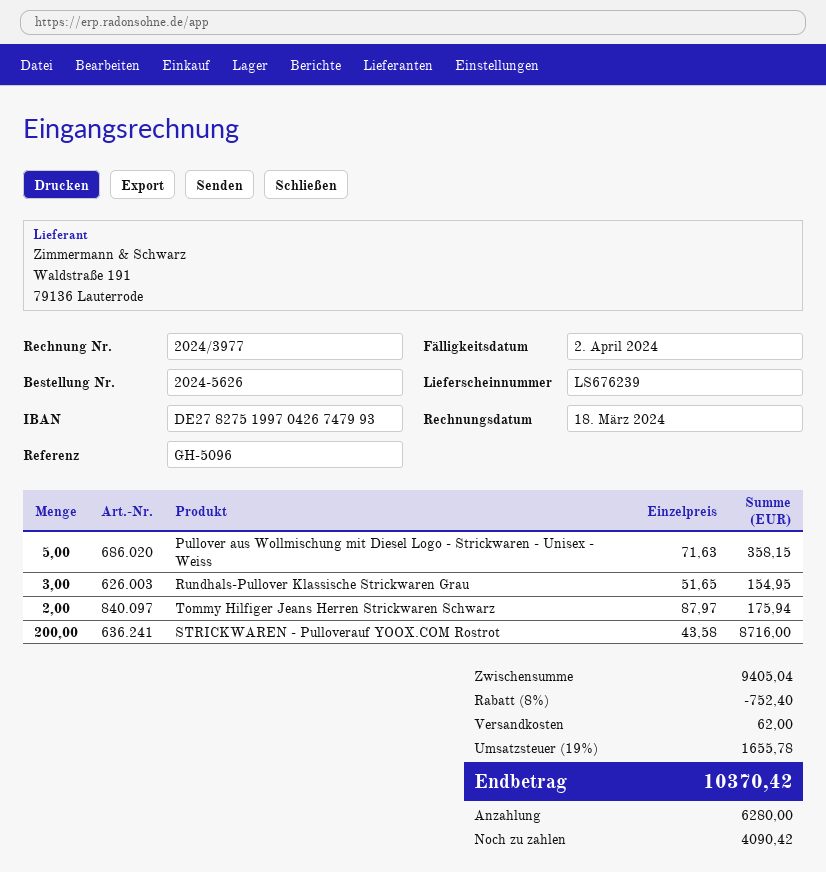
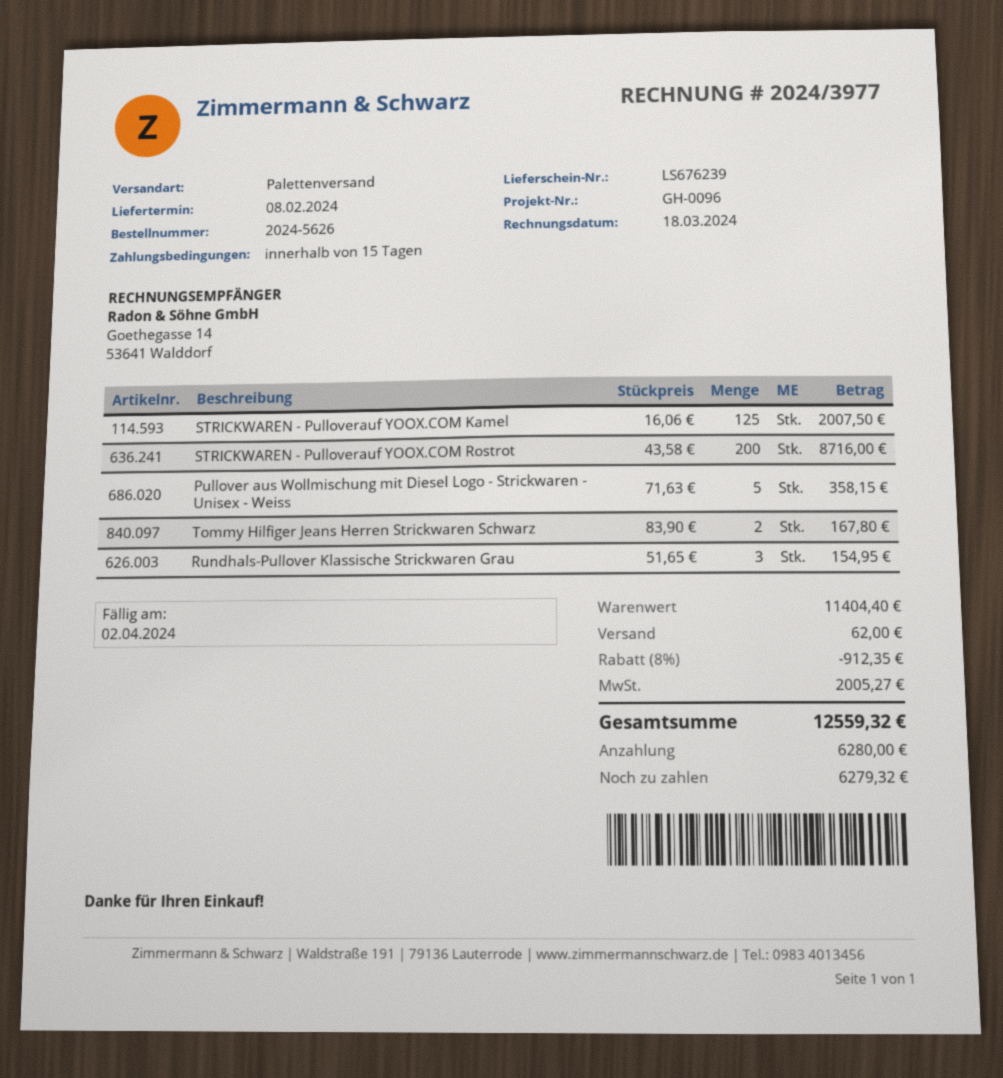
reference: GH-5096 -> GH-0096
Tommy Hilfiger Jeans Herren Strickwaren Schwarz: 2 x 87.97 = 175.94 -> 2 x 83.90 = 167.80
STRICKWAREN - Pulloverauf YOOX.COM Kamel: none -> 125 x 16.06 = 2007.50
subtotal: 9405.04 -> 11404.40
discount: 8% = 752.40 -> 8% = 912.35
tax: 1655.78 -> 2005.27
total: 10370.42 -> 12559.32
balance: 4090.42 -> 6279.32

